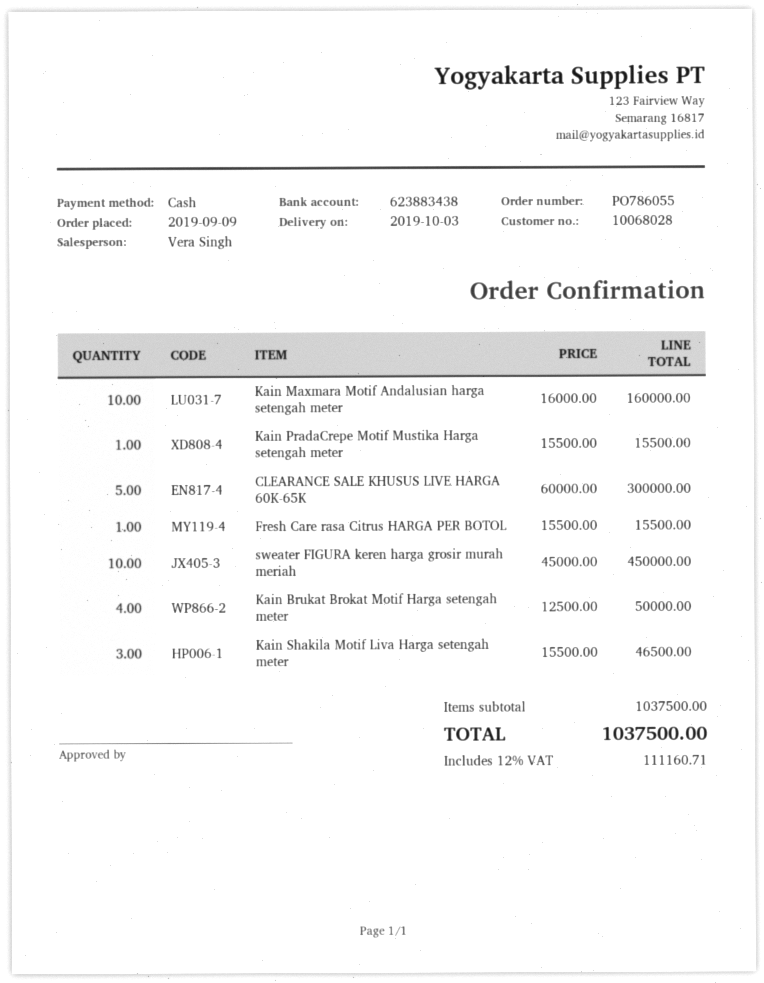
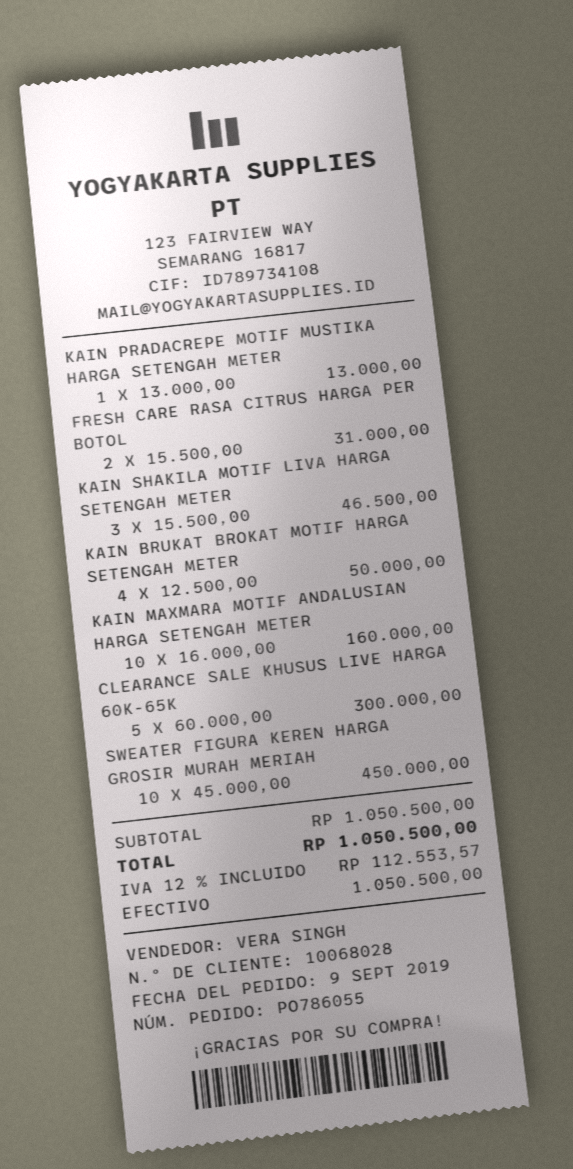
Kain PradaCrepe Motif Mustika Harga setengah meter: 1 x 15500.00 = 15500.00 -> 1 x 13000.00 = 13000.00
Fresh Care rasa Citrus HARGA PER BOTOL: 1 x 15500.00 = 15500.00 -> 2 x 15500.00 = 31000.00
subtotal: 1037500.00 -> 1050500.00
tax: 12% = 111160.71 -> 12% = 112553.57
total: 1037500.00 -> 1050500.00

